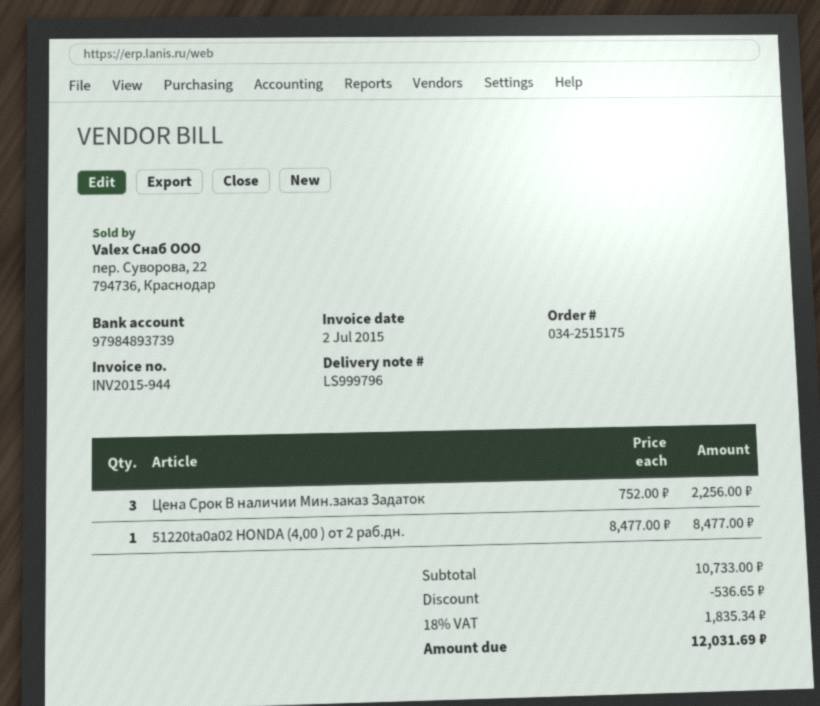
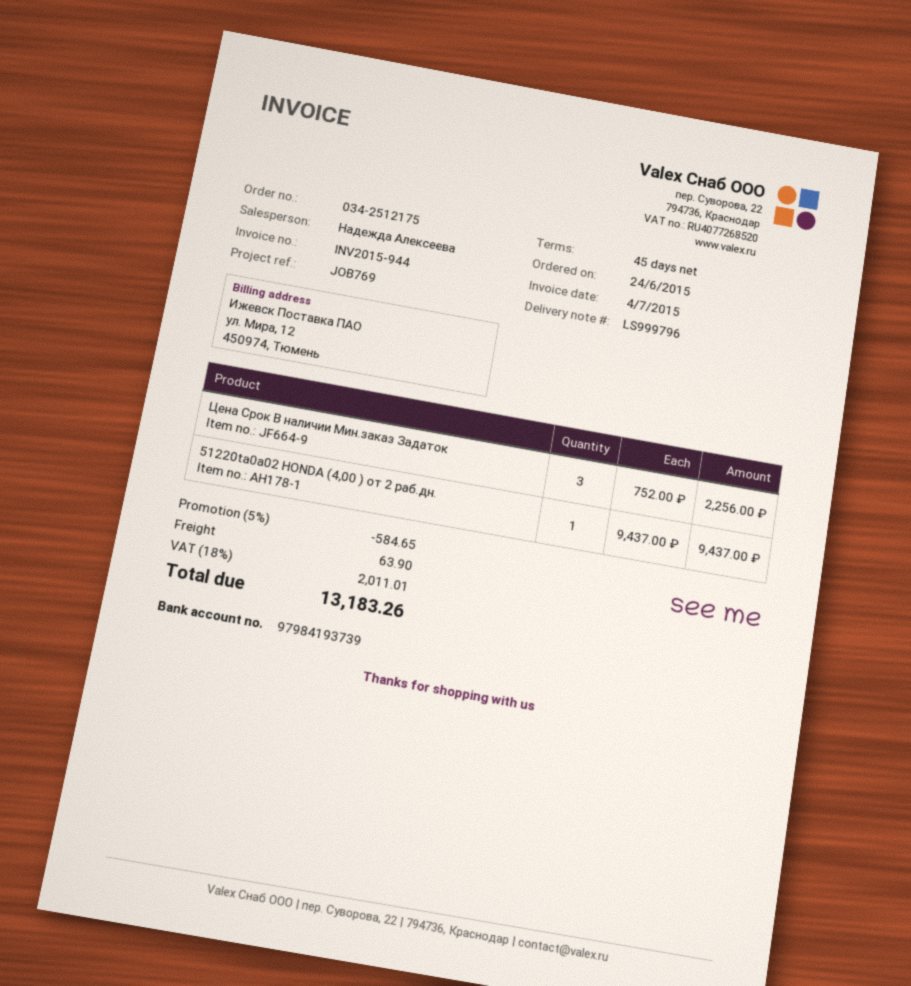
order number: 034-2515175 -> 034-2512175
invoice date: 2015-07-02 -> 2015-07-04
bank account: 97984893739 -> 97984193739
51220ta0a02 HONDA (4,00 ) от 2 раб.дн.: 1 x 8477.00 = 8477.00 -> 1 x 9437.00 = 9437.00
discount: 536.65 -> 584.65
shipping: none -> 63.90
tax: 18% = 1835.34 -> 18% = 2011.01
total: 12031.69 -> 13183.26

